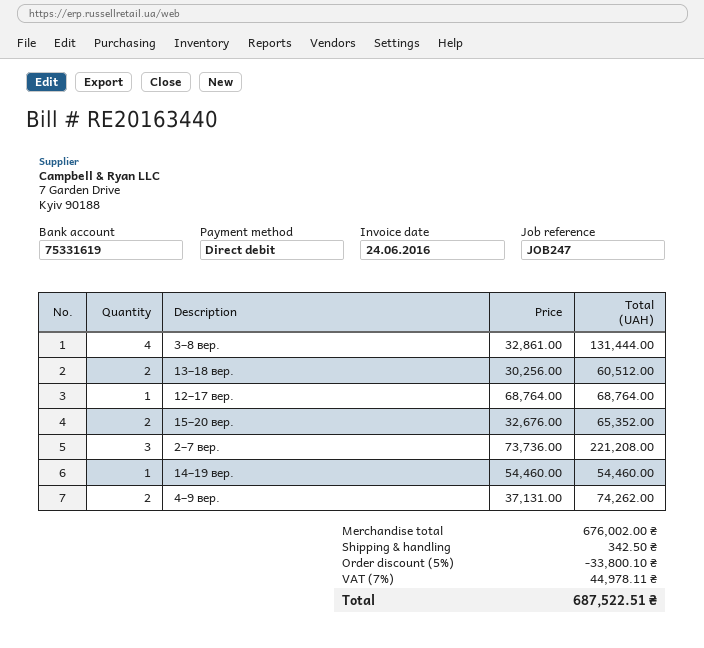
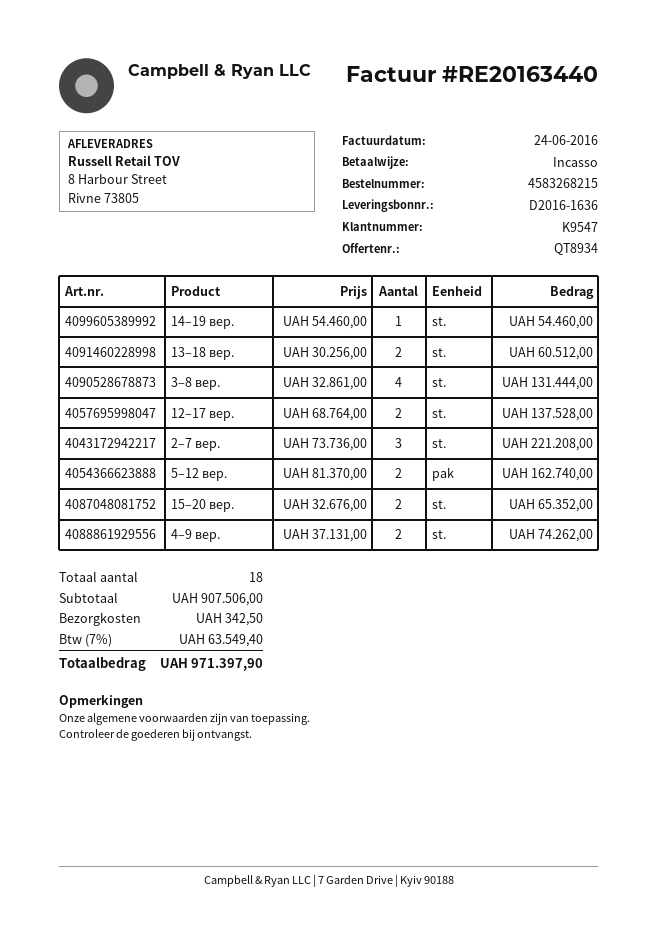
12–17 вер.: 1 x 68764.00 = 68764.00 -> 2 x 68764.00 = 137528.00
5–12 вер.: none -> 2 x 81370.00 = 162740.00
subtotal: 676002.00 -> 907506.00
discount: 5% = 33800.10 -> none
tax: 7% = 44978.11 -> 7% = 63549.40
total: 687522.51 -> 971397.90

